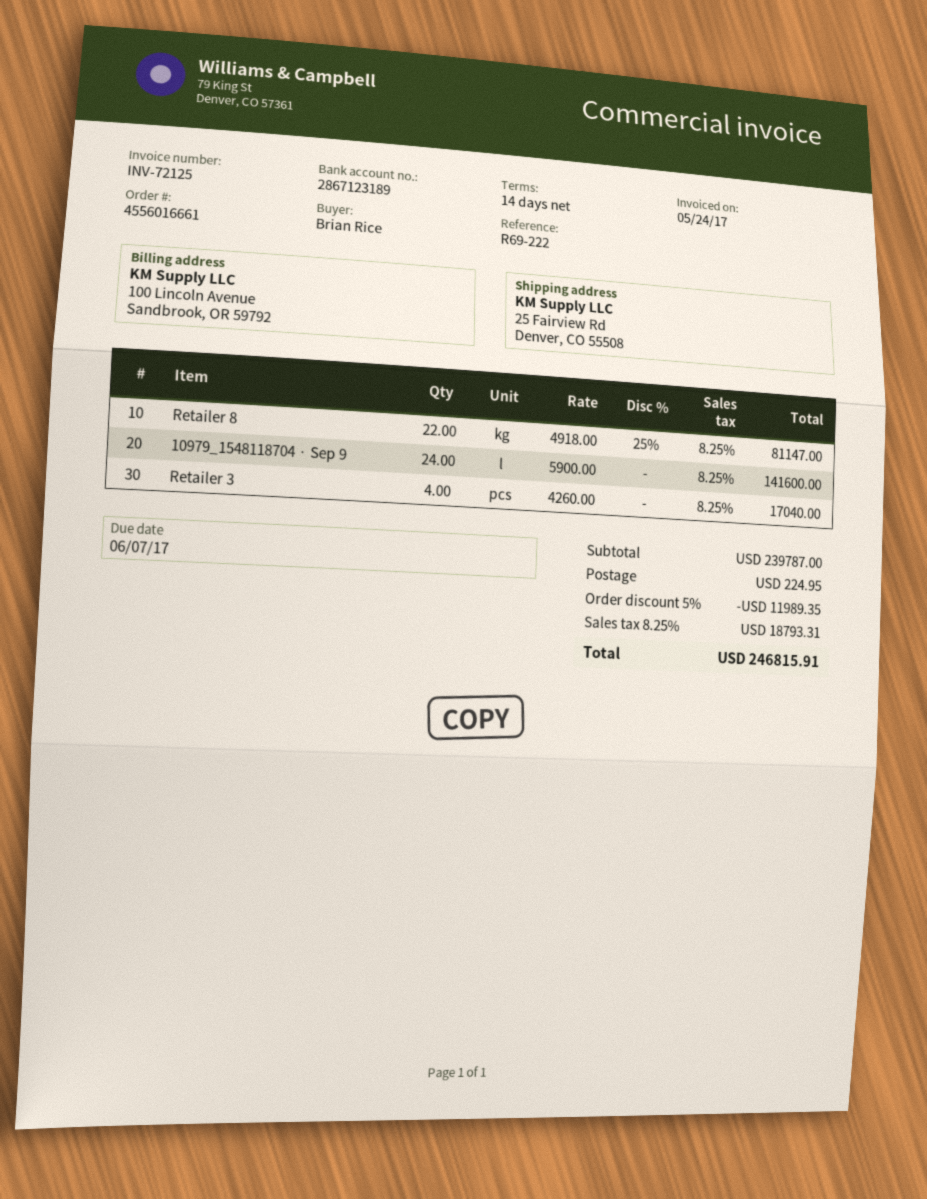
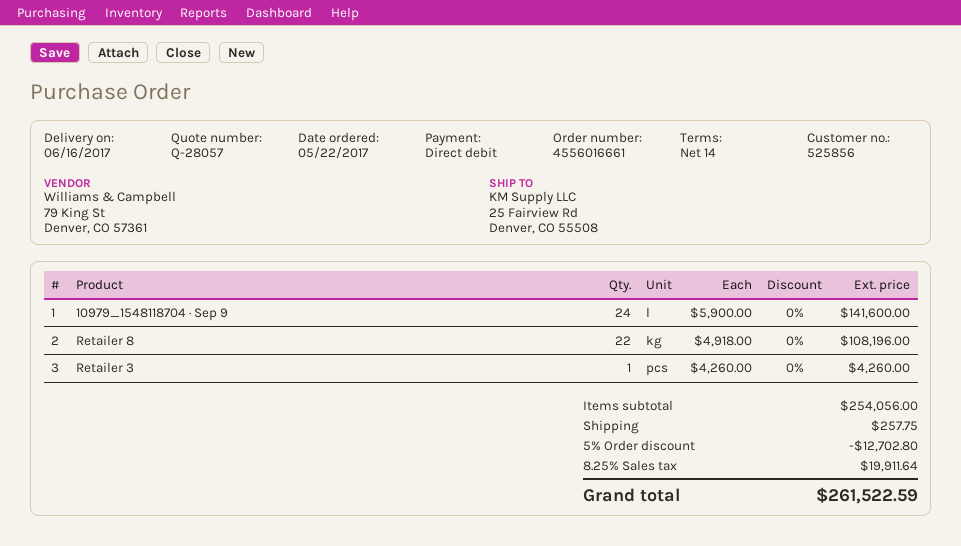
Retailer 8: 22 x 4918.00 - 25% = 81147.00 -> 22 x 4918.00 = 108196.00
Retailer 3: 4 x 4260.00 = 17040.00 -> 1 x 4260.00 = 4260.00
subtotal: 239787.00 -> 254056.00
discount: 5% = 11989.35 -> 5% = 12702.80
shipping: 224.95 -> 257.75
tax: 8.25% = 18793.31 -> 8.25% = 19911.64
total: 246815.91 -> 261522.59

